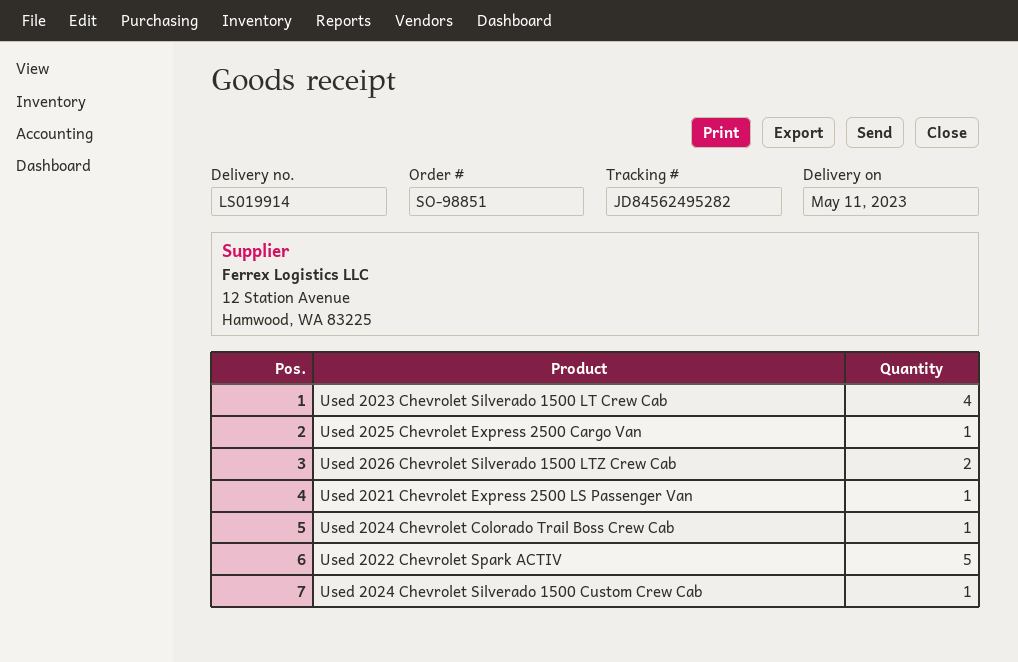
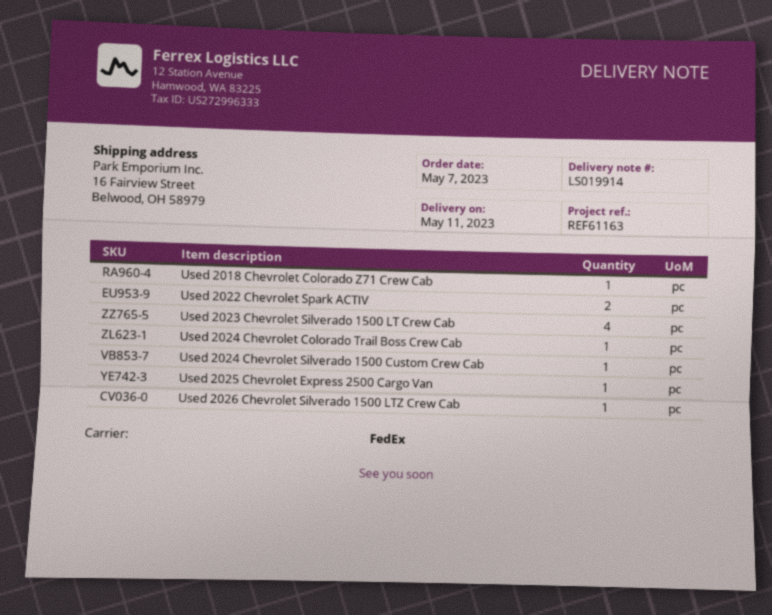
Used 2026 Chevrolet Silverado 1500 LTZ Crew Cab: 2 -> 1
Used 2021 Chevrolet Express 2500 LS Passenger Van: 1 -> none
Used 2022 Chevrolet Spark ACTIV: 5 -> 2
Used 2018 Chevrolet Colorado Z71 Crew Cab: none -> 1

